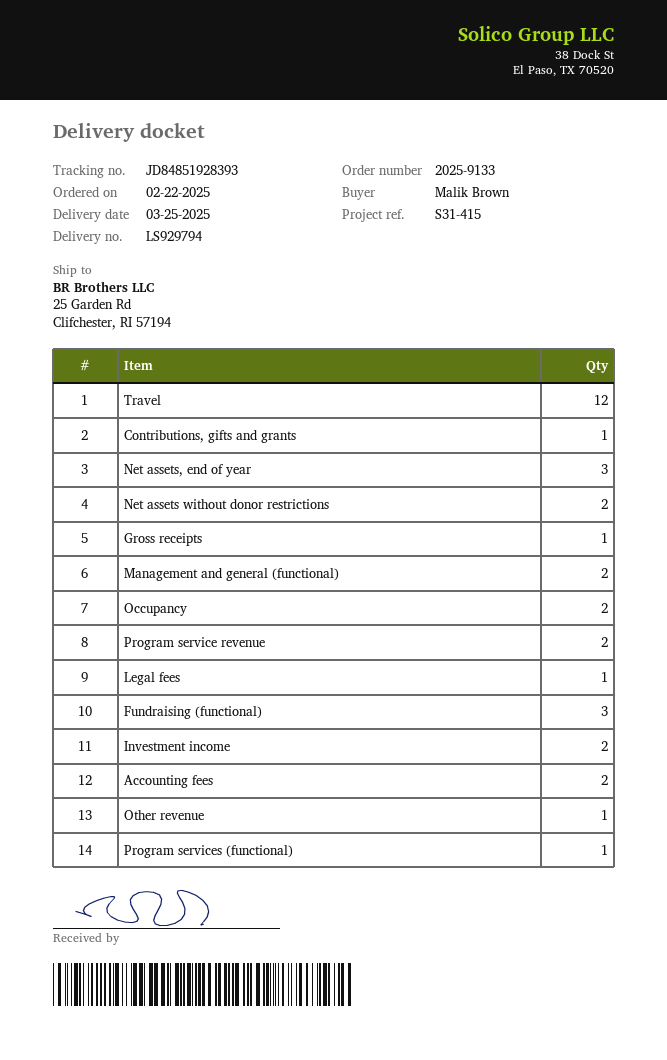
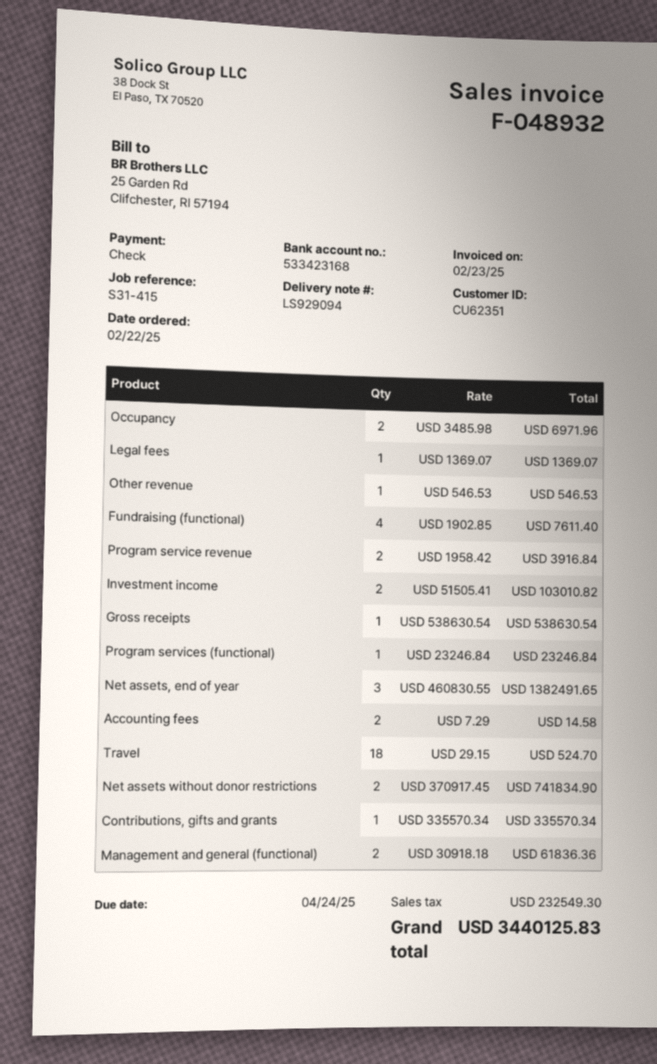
delivery note number: LS929794 -> LS929094
Travel: 12 -> 18
Fundraising (functional): 3 -> 4

